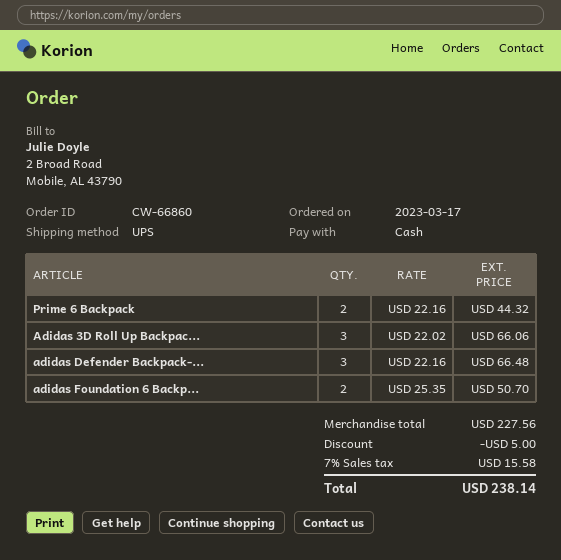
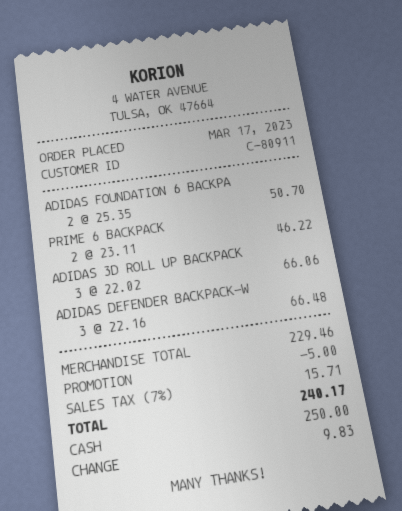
Prime 6 Backpack: 2 x 22.16 = 44.32 -> 2 x 23.11 = 46.22
subtotal: 227.56 -> 229.46
tax: 7% = 15.58 -> 7% = 15.71
total: 238.14 -> 240.17

